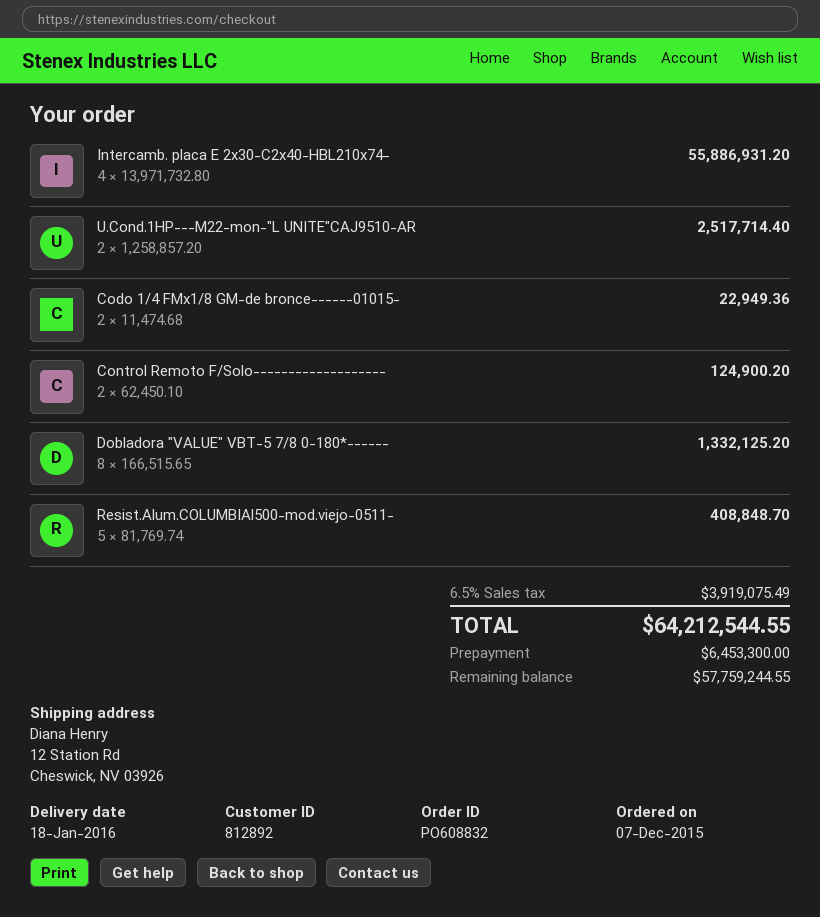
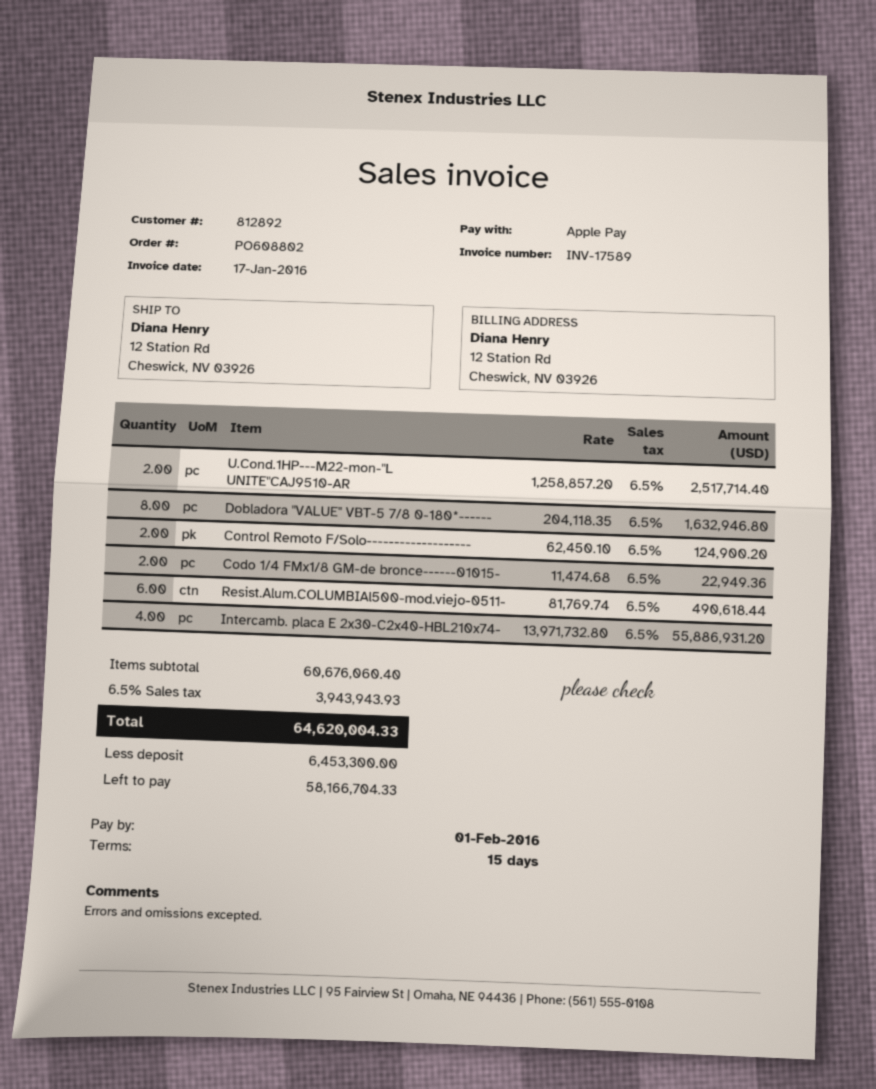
order number: PO608832 -> PO608802
Dobladora "VALUE" VBT-5 7/8 0-180*------: 8 x 166515.65 = 1332125.20 -> 8 x 204118.35 = 1632946.80
Resist.Alum.COLUMBIAl500-mod.viejo-0511-: 5 x 81769.74 = 408848.70 -> 6 x 81769.74 = 490618.44
tax: 6.5% = 3919075.49 -> 6.5% = 3943943.93
total: 64212544.55 -> 64620004.33
balance: 57759244.55 -> 58166704.33

